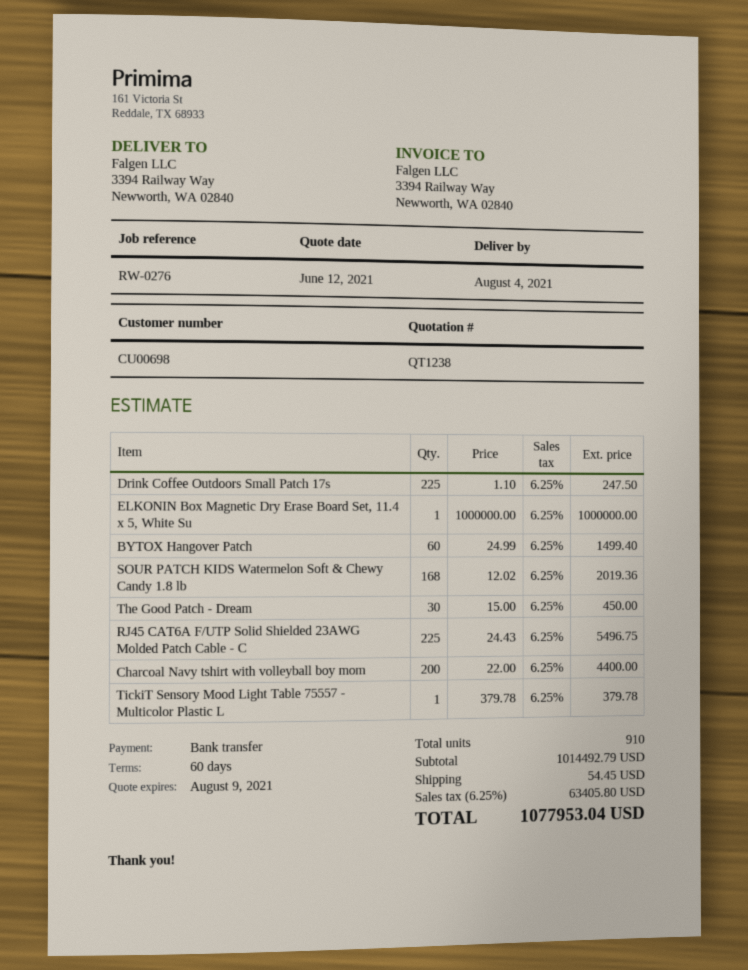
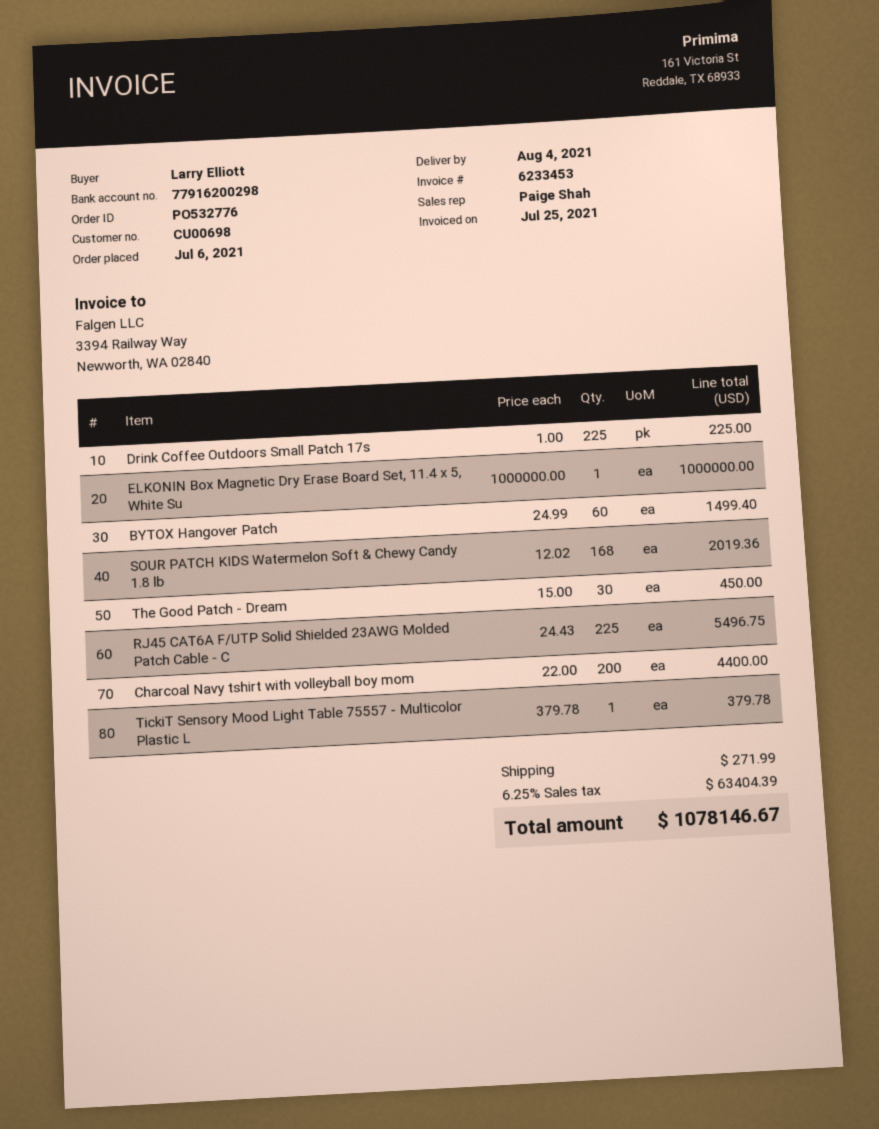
Drink Coffee Outdoors Small Patch 17s: 225 x 1.10 = 247.50 -> 225 x 1.00 = 225.00
shipping: 54.45 -> 271.99
tax: 6.25% = 63405.80 -> 6.25% = 63404.39
total: 1077953.04 -> 1078146.67

